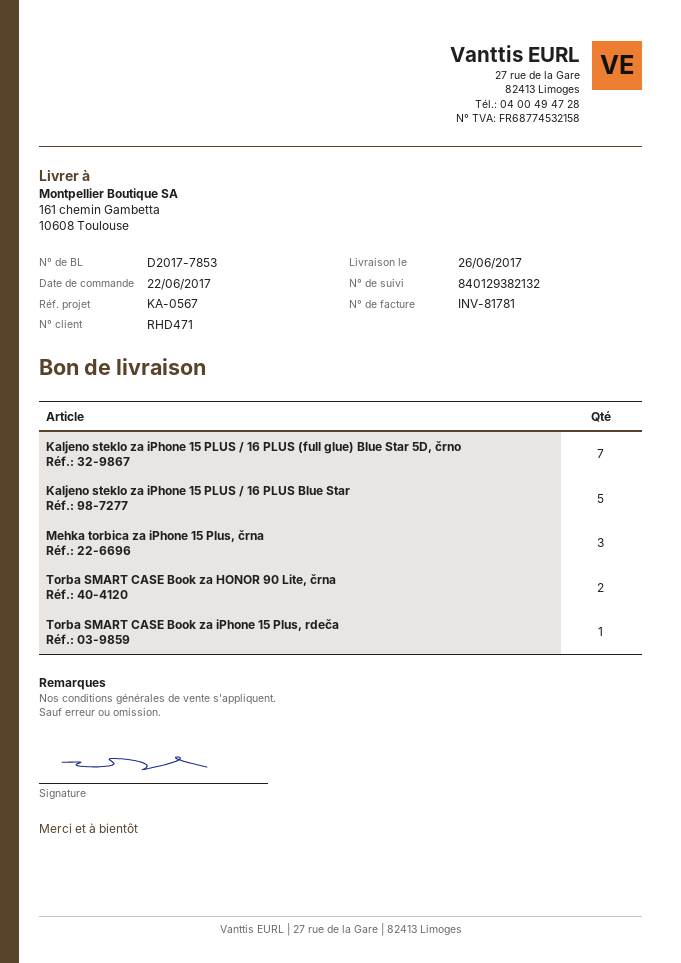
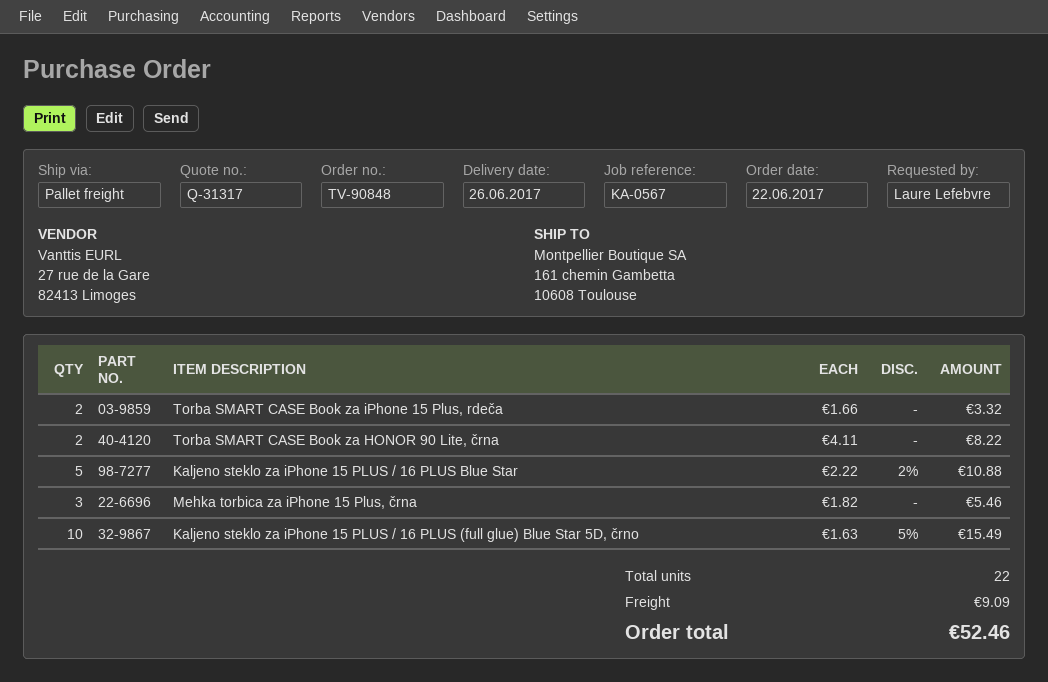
Kaljeno steklo za iPhone 15 PLUS / 16 PLUS (full glue) Blue Star 5D, črno: 7 -> 10
Torba SMART CASE Book za iPhone 15 Plus, rdeča: 1 -> 2

